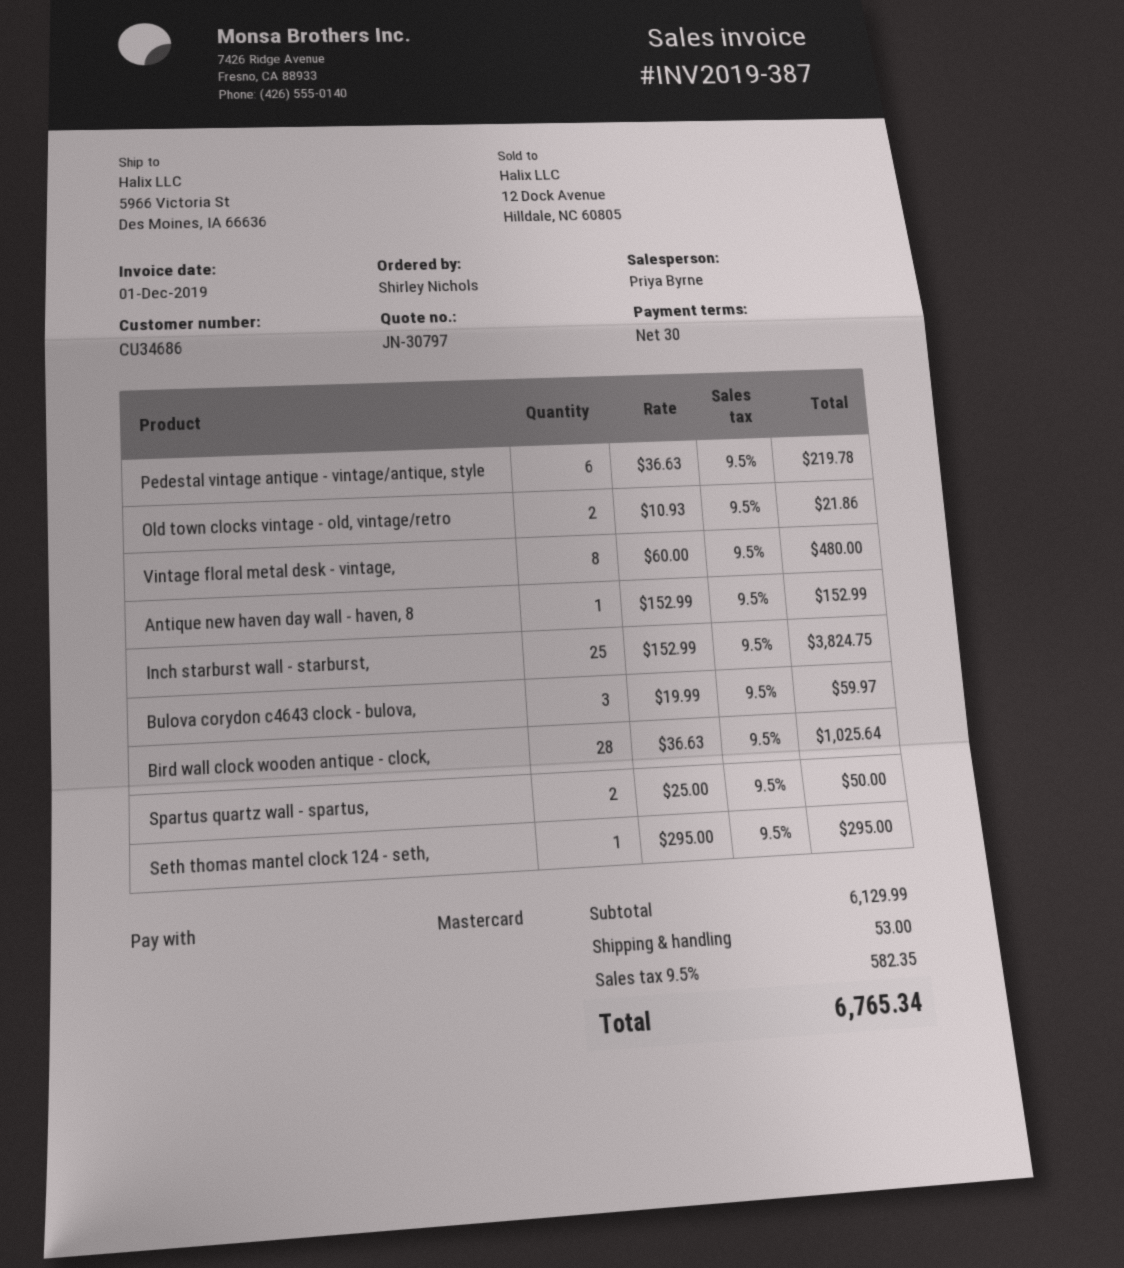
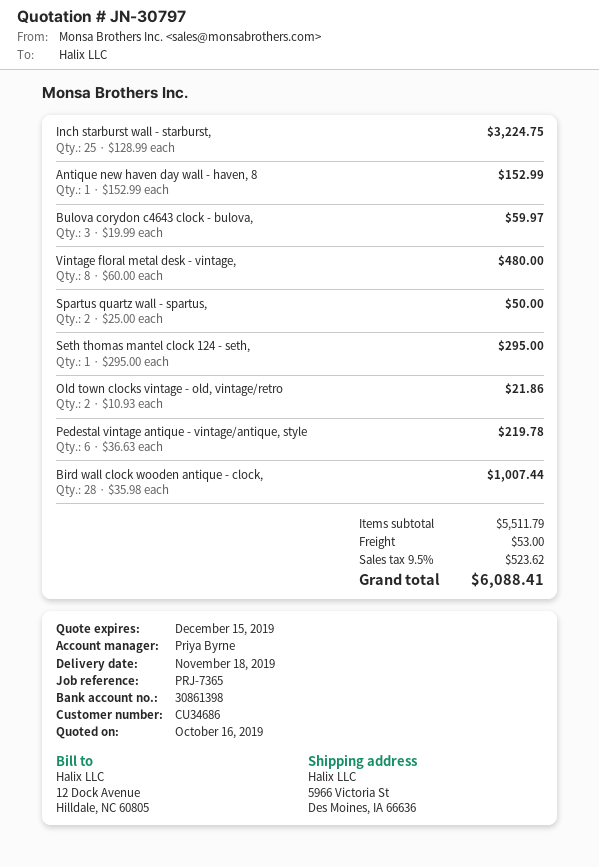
Inch starburst wall - starburst,: 25 x 152.99 = 3824.75 -> 25 x 128.99 = 3224.75
Bird wall clock wooden antique - clock,: 28 x 36.63 = 1025.64 -> 28 x 35.98 = 1007.44
subtotal: 6129.99 -> 5511.79
tax: 9.5% = 582.35 -> 9.5% = 523.62
total: 6765.34 -> 6088.41

